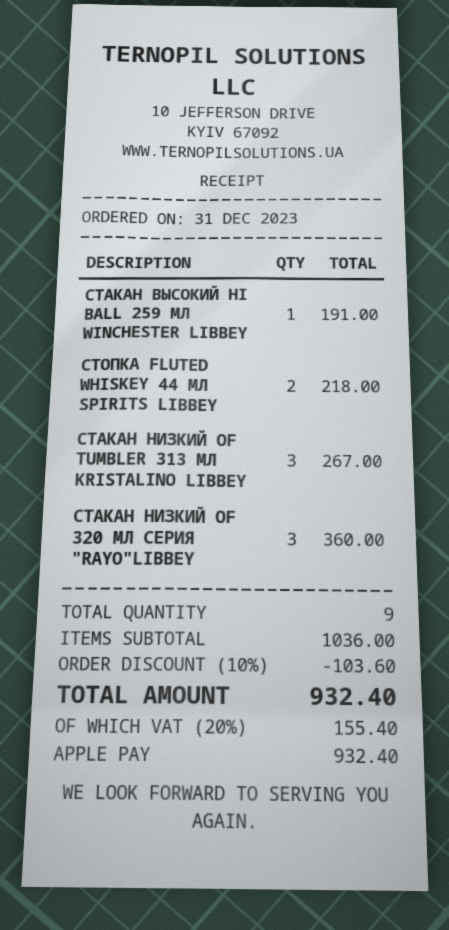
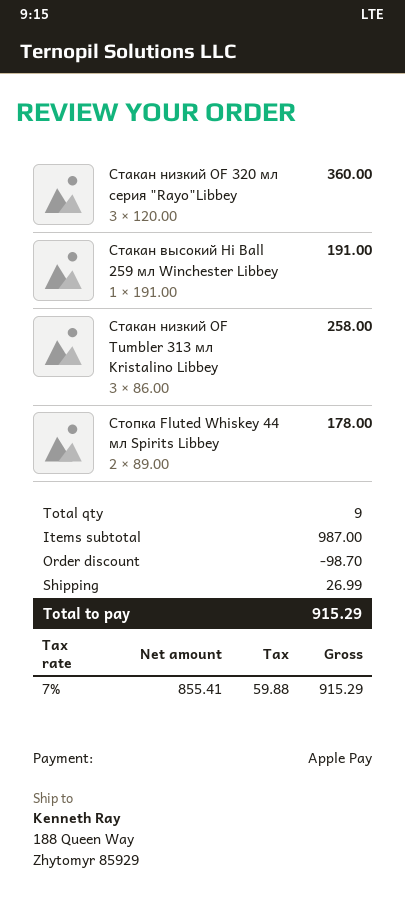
СТОПКА FLUTED WHISKEY 44 МЛ SPIRITS LIBBEY: 2 for 218.00 -> 2 for 178.00
СТАКАН НИЗКИЙ OF TUMBLER 313 МЛ KRISTALINO LIBBEY: 3 for 267.00 -> 3 for 258.00
subtotal: 1036.00 -> 987.00
discount: 103.60 -> 98.70
shipping: none -> 26.99
tax: 20% = 155.40 -> 7% = 59.88
total: 932.40 -> 915.29

